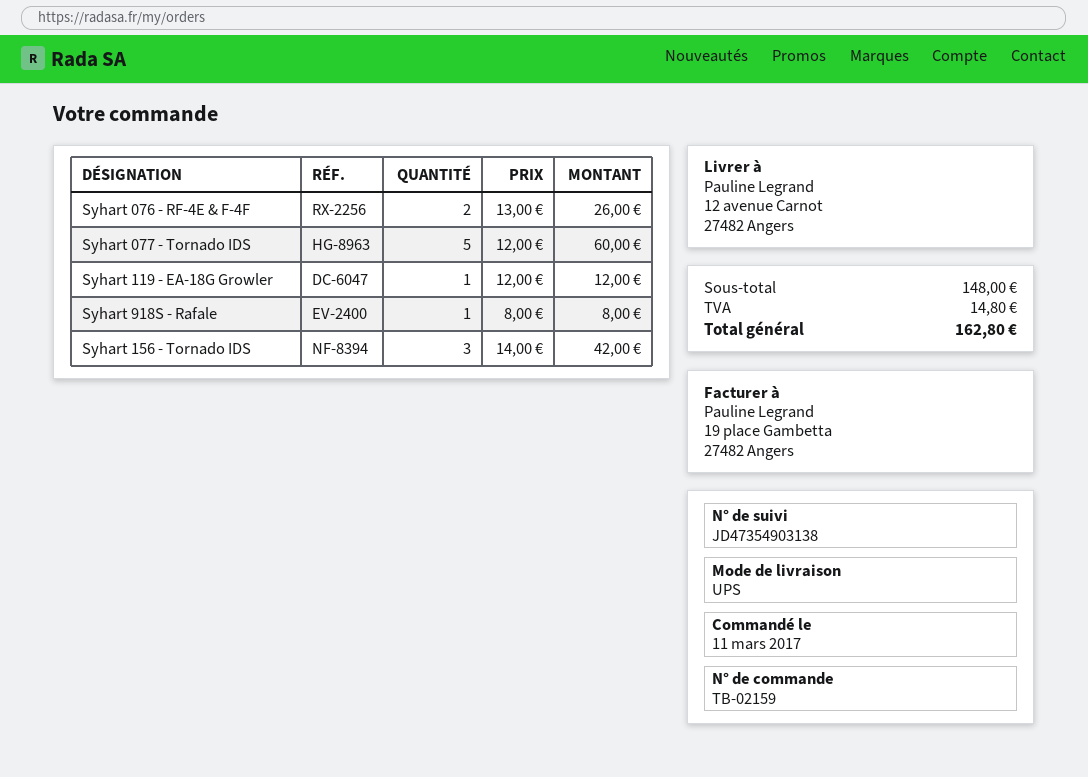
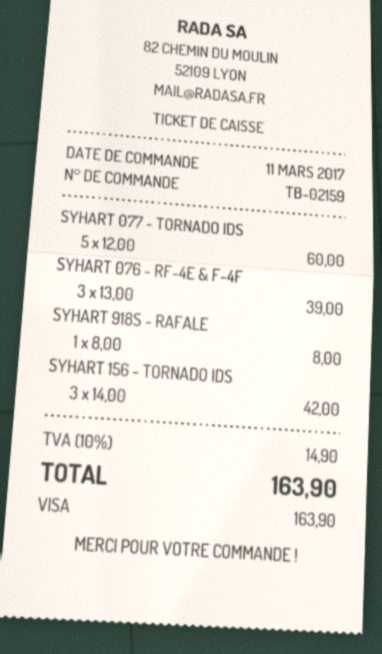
Syhart 076 - RF-4E & F-4F: 2 x 13.00 = 26.00 -> 3 x 13.00 = 39.00
Syhart 119 - EA-18G Growler: 1 x 12.00 = 12.00 -> none
tax: 14.80 -> 14.90
total: 162.80 -> 163.90

